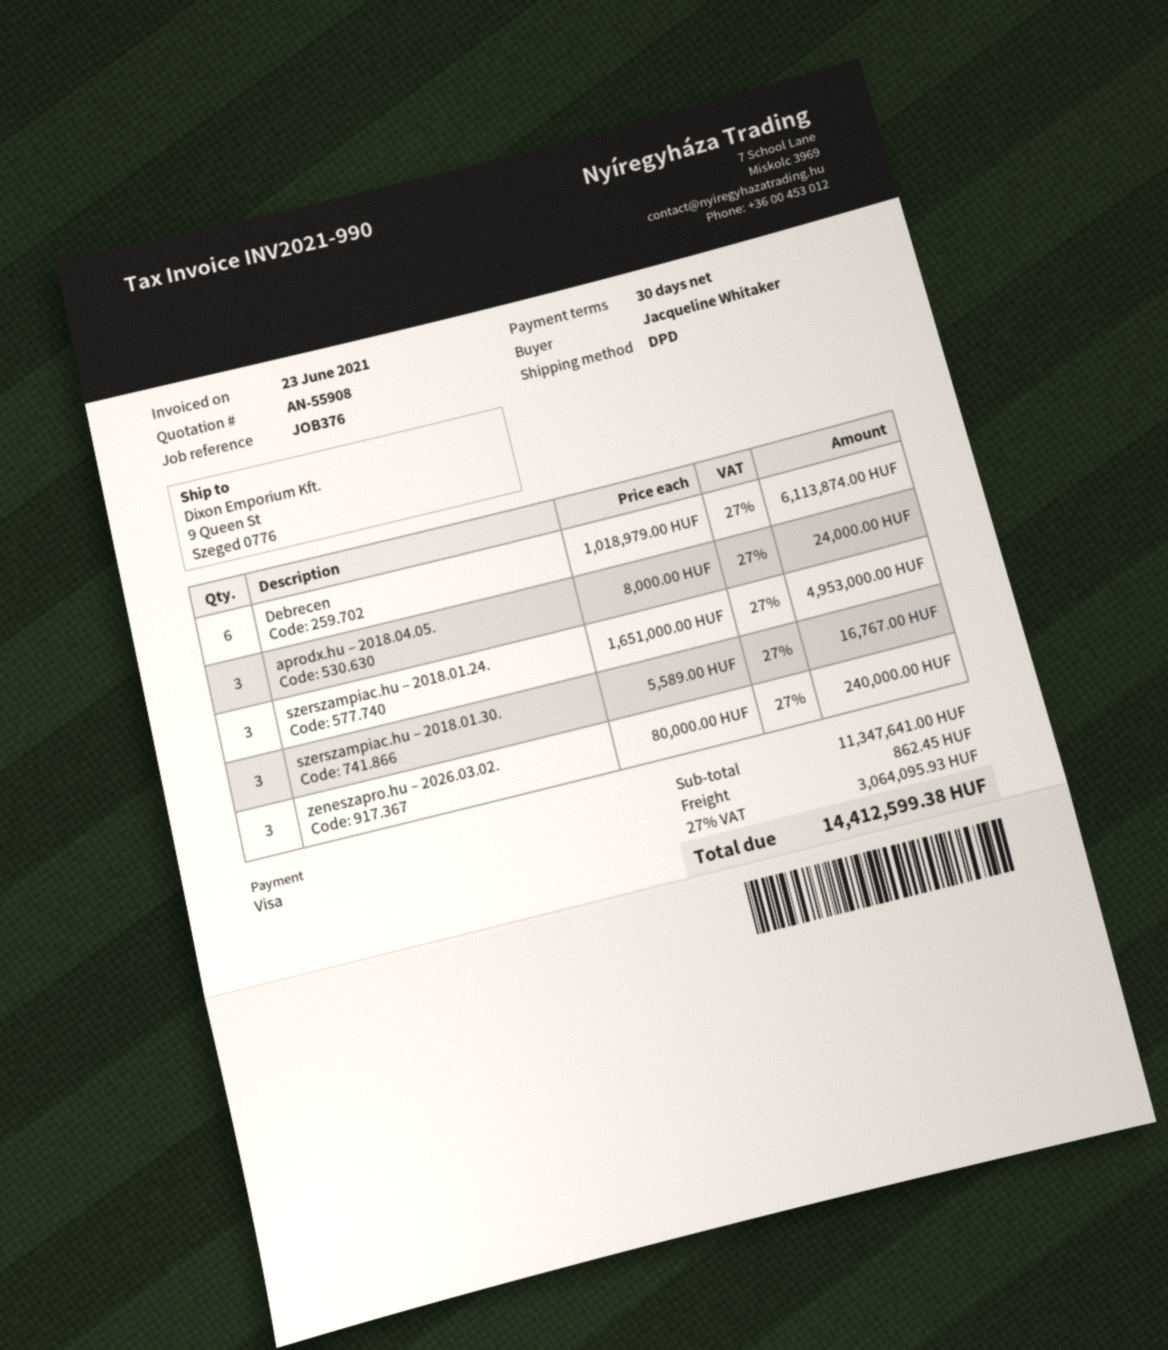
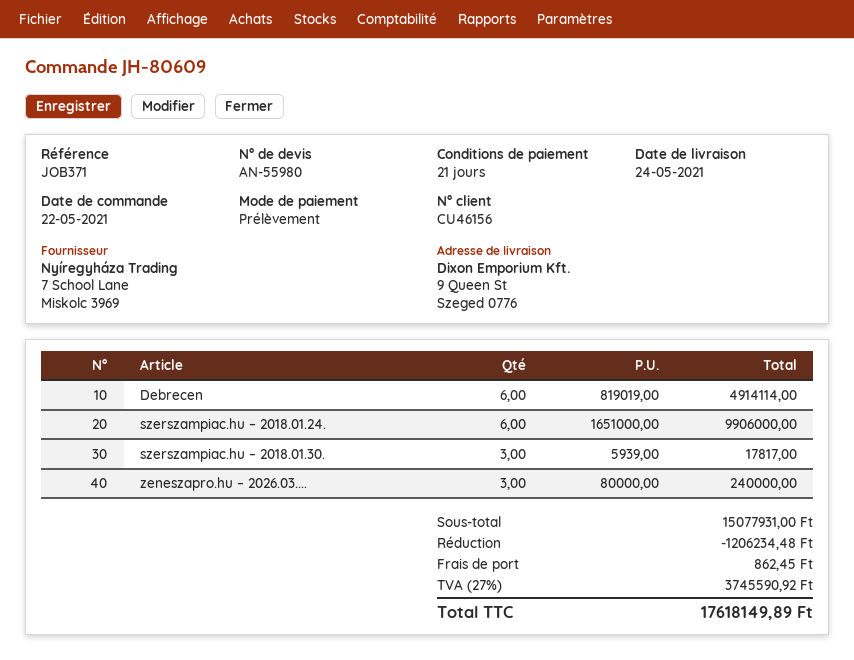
quote number: AN-55908 -> AN-55980
payment terms: 30 days -> 21 days
reference: JOB376 -> JOB371
payment method: Visa -> direct debit
Debrecen: 6 x 1018979.00 = 6113874.00 -> 6 x 819019.00 = 4914114.00
aprodx.hu – 2018.04.05.: 3 x 8000.00 = 24000.00 -> none
szerszampiac.hu – 2018.01.24.: 3 x 1651000.00 = 4953000.00 -> 6 x 1651000.00 = 9906000.00
szerszampiac.hu – 2018.01.30.: 3 x 5589.00 = 16767.00 -> 3 x 5939.00 = 17817.00
subtotal: 11347641.00 -> 15077931.00
discount: none -> 1206234.48
tax: 27% = 3064095.93 -> 27% = 3745590.92
total: 14412599.38 -> 17618149.89

